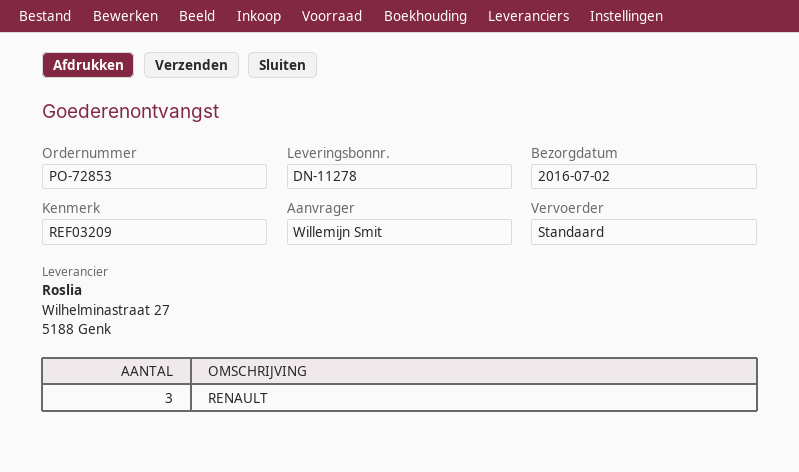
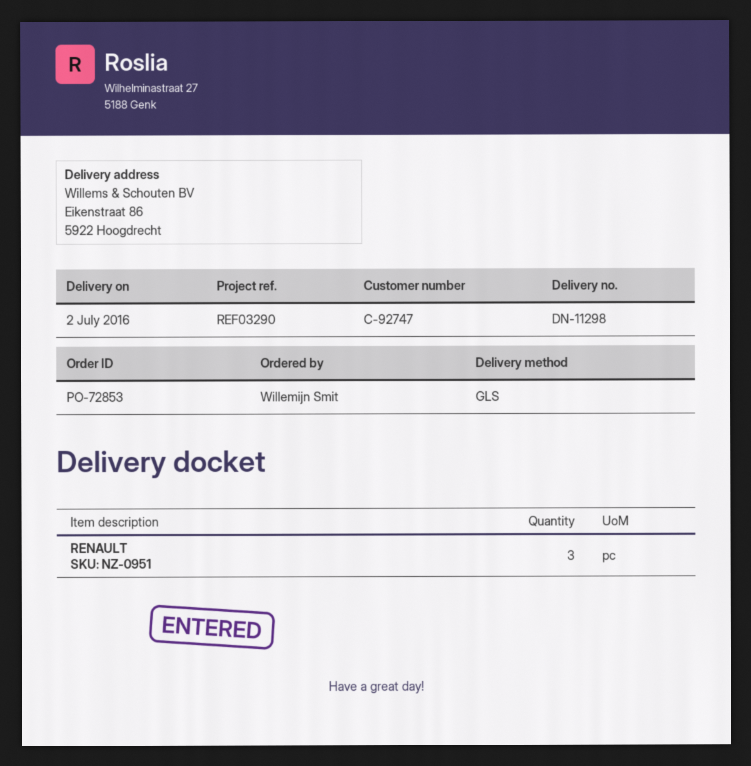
delivery note number: DN-11278 -> DN-11298
reference: REF03209 -> REF03290
shipping method: standard -> GLS

